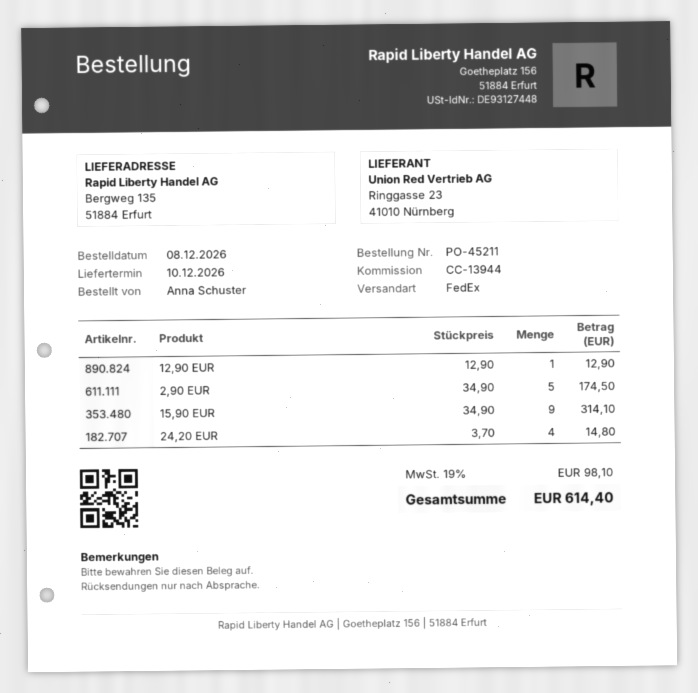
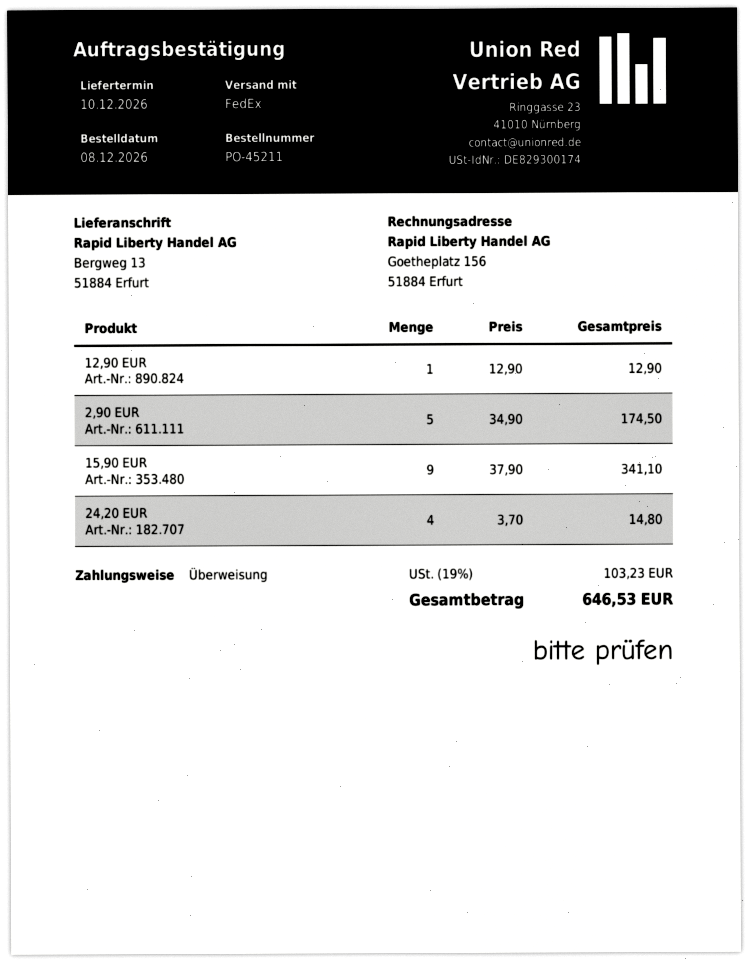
ship to: Bergweg 135, 51884 Erfurt -> Bergweg 13, 51884 Erfurt
15,90 EUR: 9 x 34.90 = 314.10 -> 9 x 37.90 = 341.10
tax: 19% = 98.10 -> 19% = 103.23
total: 614.40 -> 646.53

